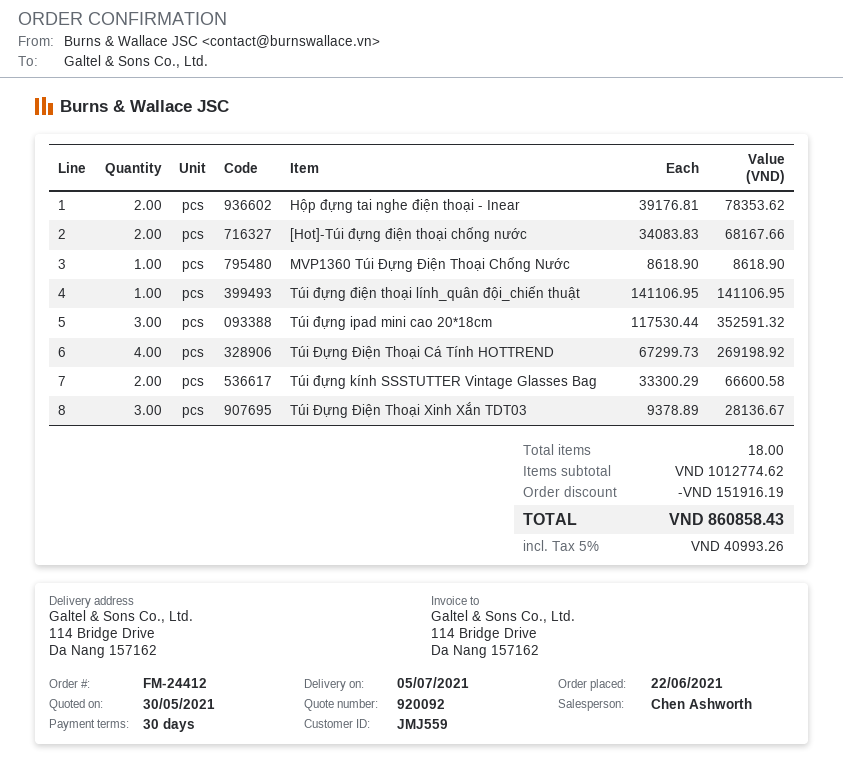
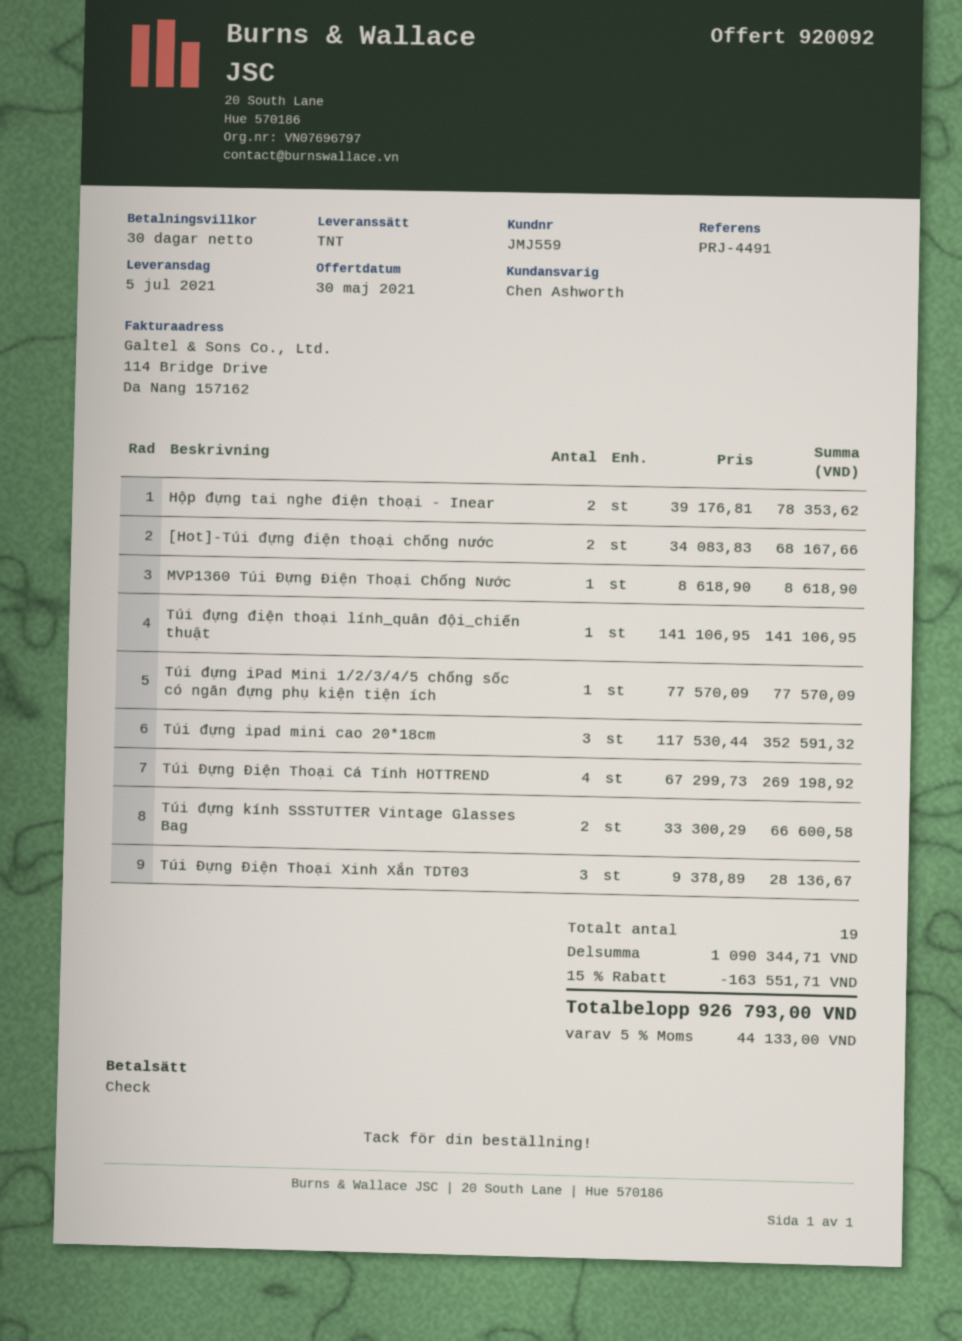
Túi đựng iPad Mini 1/2/3/4/5 chống sốc có ngăn đựng phụ kiện tiện ích: none -> 1 x 77570.09 = 77570.09
total quantity: 18 -> 19
subtotal: 1012774.62 -> 1090344.71
discount: 151916.19 -> 163551.71
tax: 5% = 40993.26 -> 5% = 44133.00
total: 860858.43 -> 926793.00

